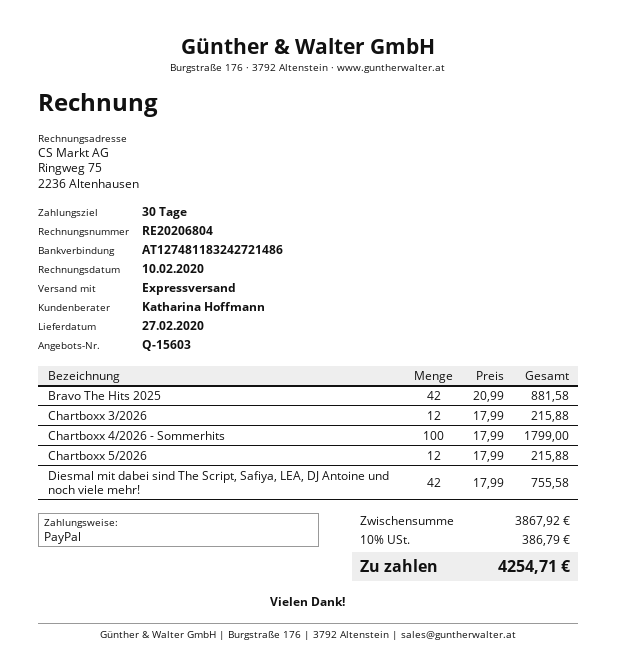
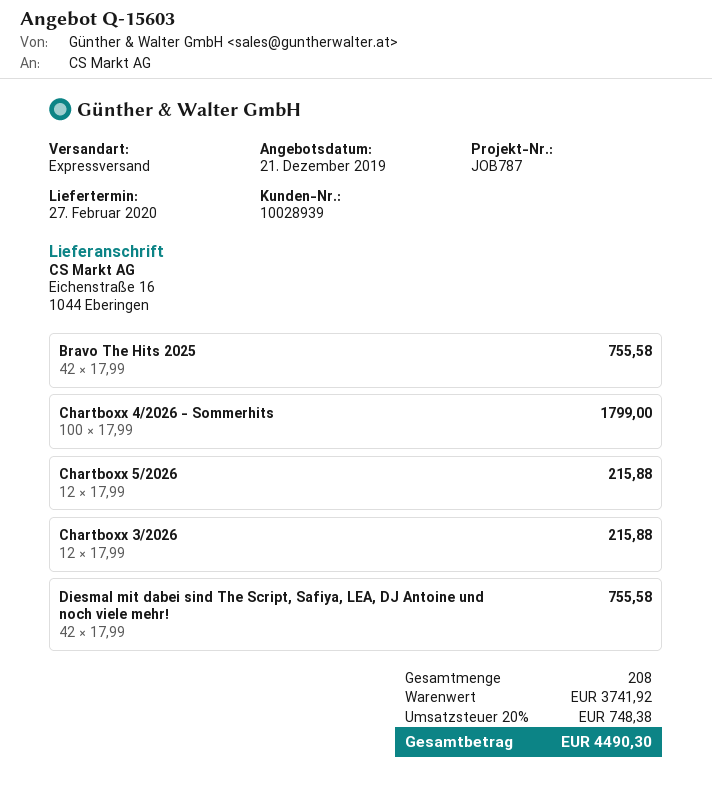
Bravo The Hits 2025: 42 x 20.99 = 881.58 -> 42 x 17.99 = 755.58
subtotal: 3867.92 -> 3741.92
tax: 10% = 386.79 -> 20% = 748.38
total: 4254.71 -> 4490.30

